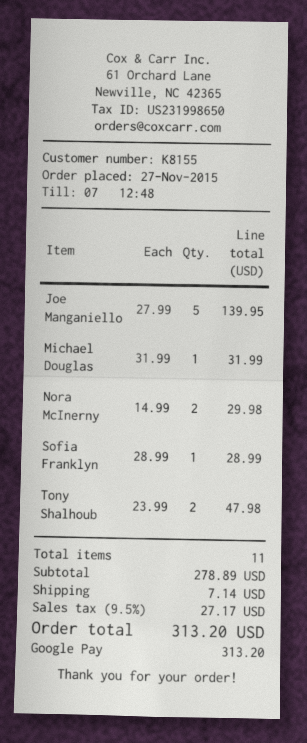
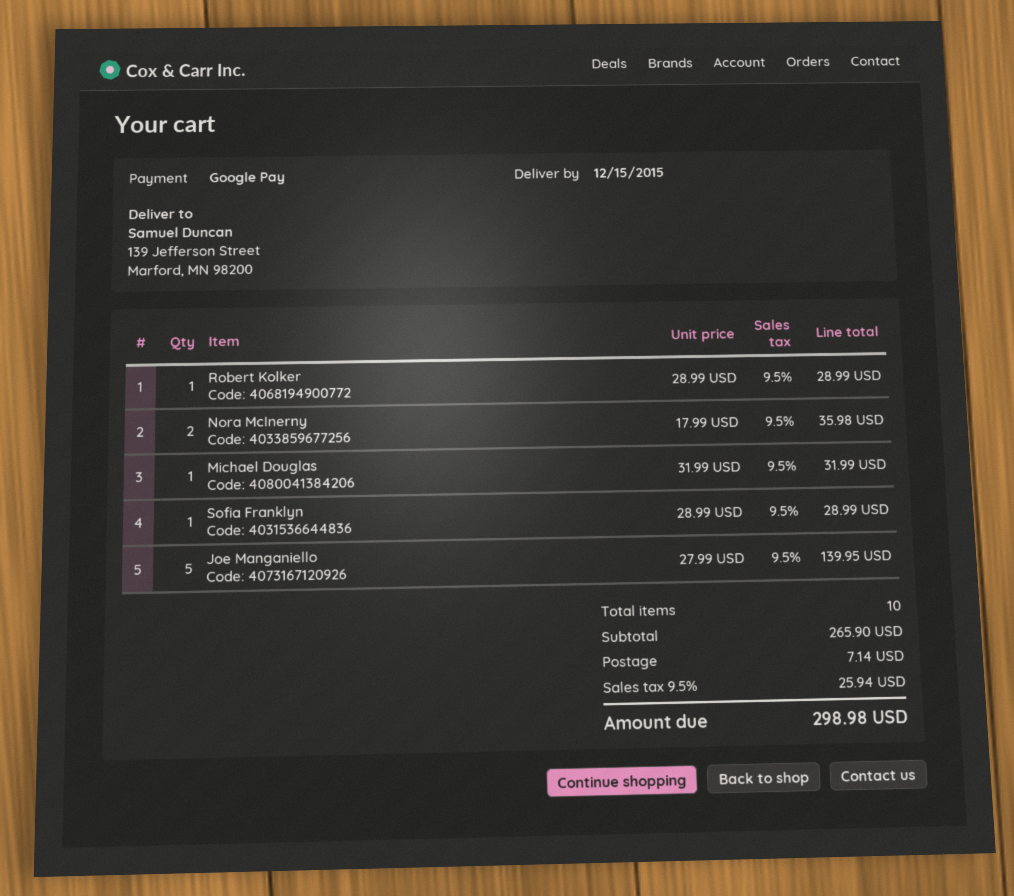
Nora McInerny: 2 x 14.99 = 29.98 -> 2 x 17.99 = 35.98
Tony Shalhoub: 2 x 23.99 = 47.98 -> none
Robert Kolker: none -> 1 x 28.99 = 28.99
total quantity: 11 -> 10
subtotal: 278.89 -> 265.90
tax: 9.5% = 27.17 -> 9.5% = 25.94
total: 313.20 -> 298.98

